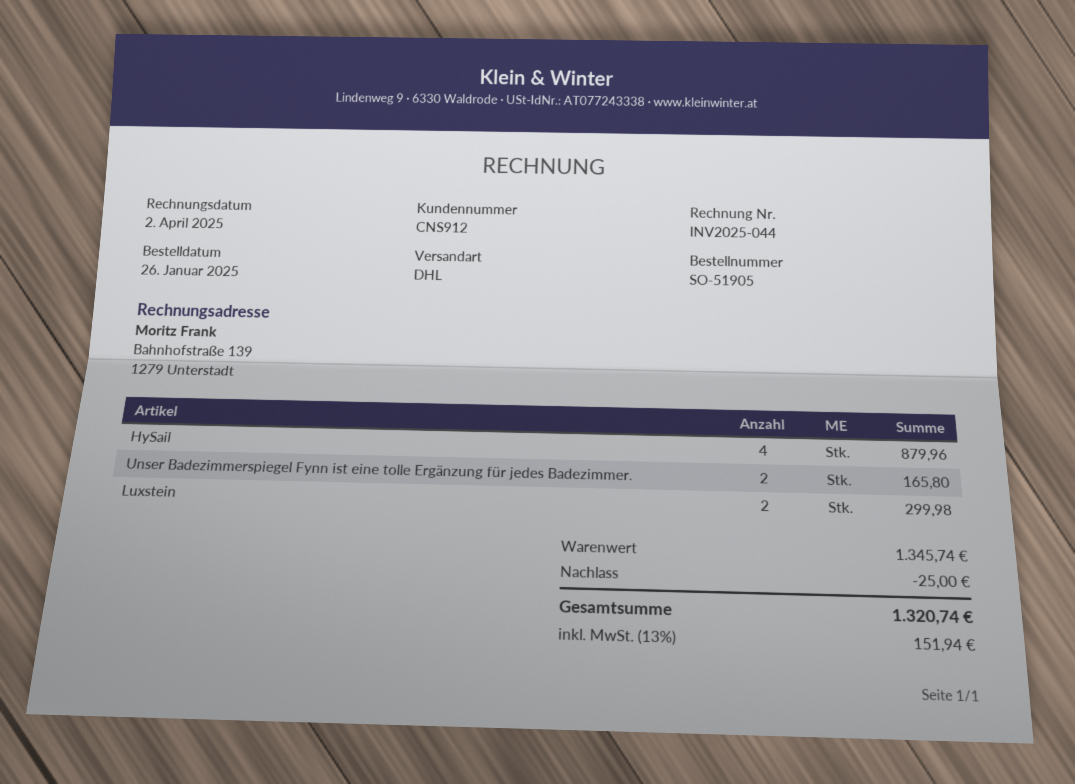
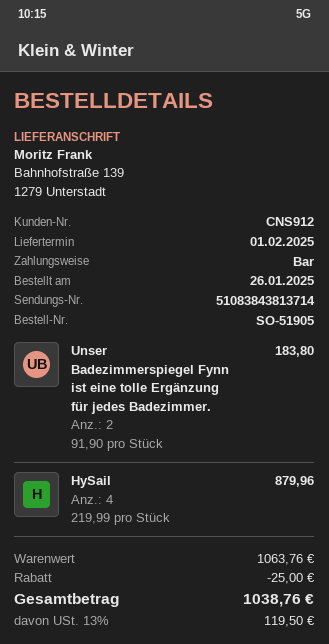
Unser Badezimmerspiegel Fynn ist eine tolle Ergänzung für jedes Badezimmer.: 2 for 165.80 -> 2 for 183.80
Luxstein: 2 for 299.98 -> none
subtotal: 1345.74 -> 1063.76
tax: 13% = 151.94 -> 13% = 119.50
total: 1320.74 -> 1038.76

